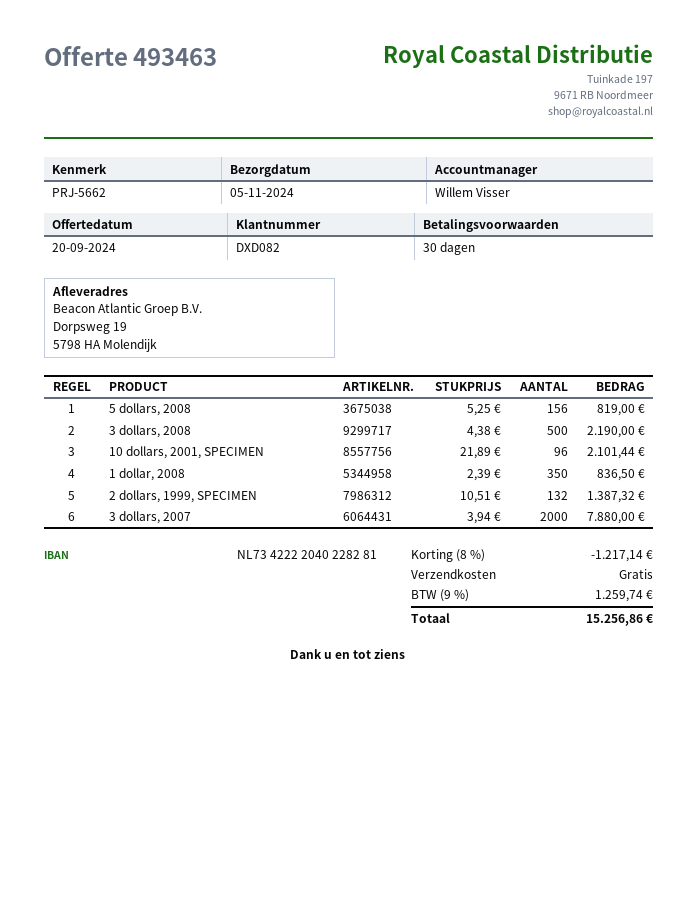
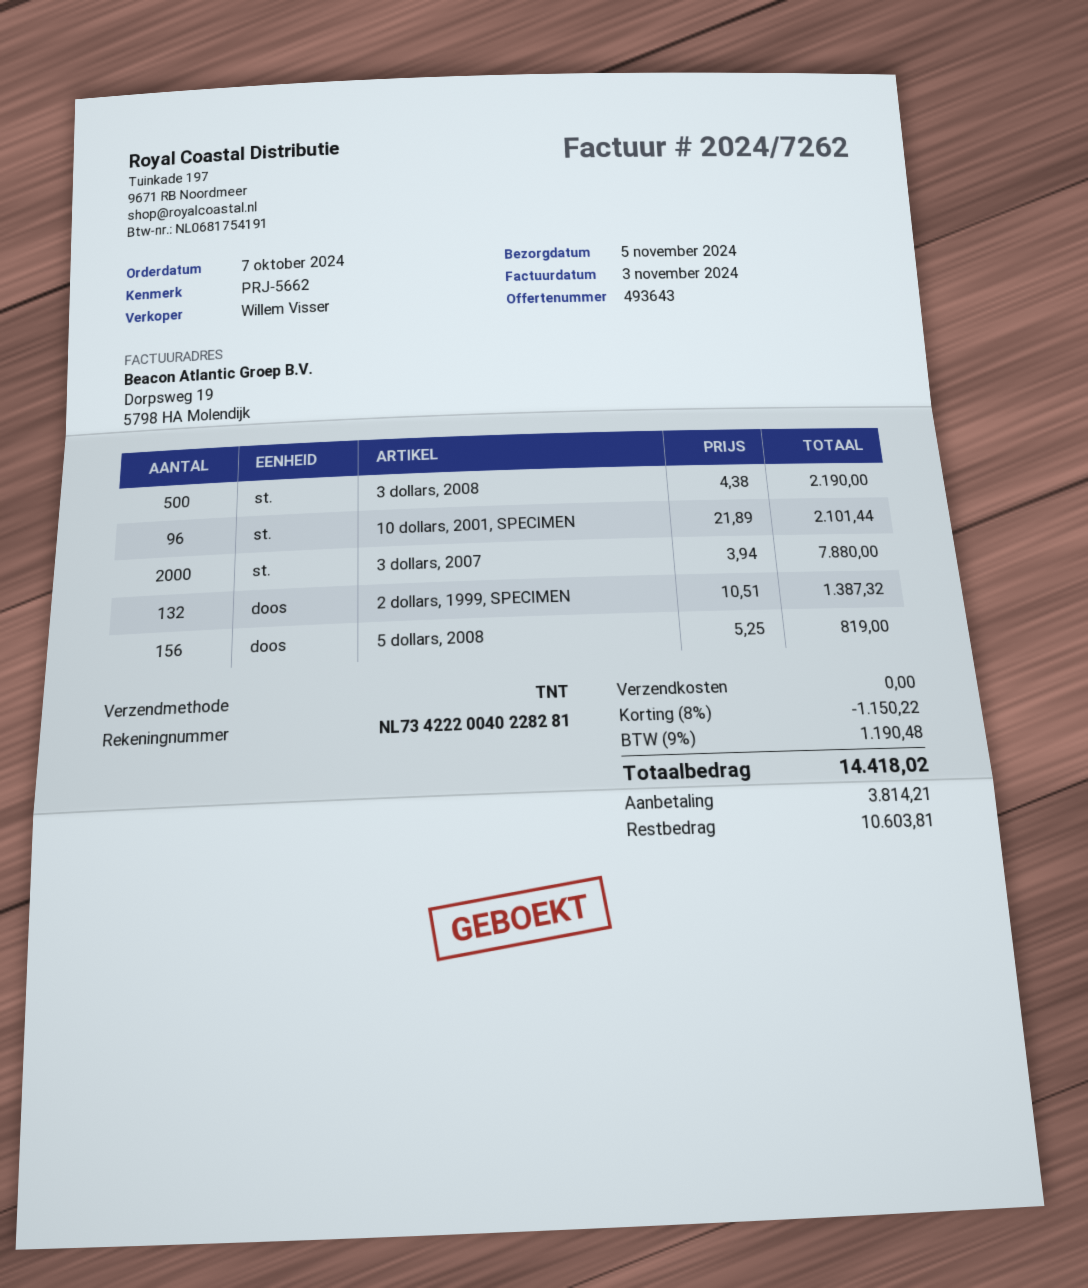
quote number: 493463 -> 493643
bank account: NL7342222040228281 -> NL7342220040228281
1 dollar, 2008: 350 x 2.39 = 836.50 -> none
discount: 8% = 1217.14 -> 8% = 1150.22
tax: 9% = 1259.74 -> 9% = 1190.48
total: 15256.86 -> 14418.02

